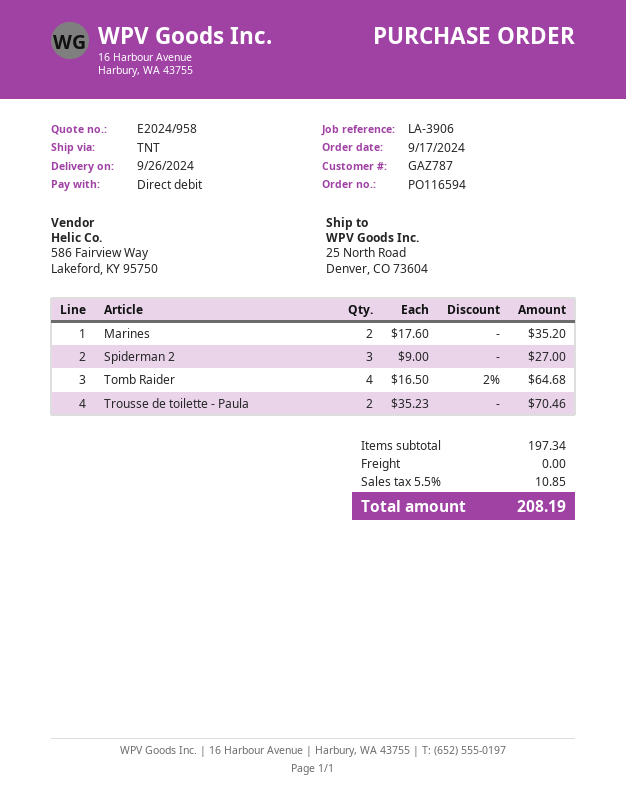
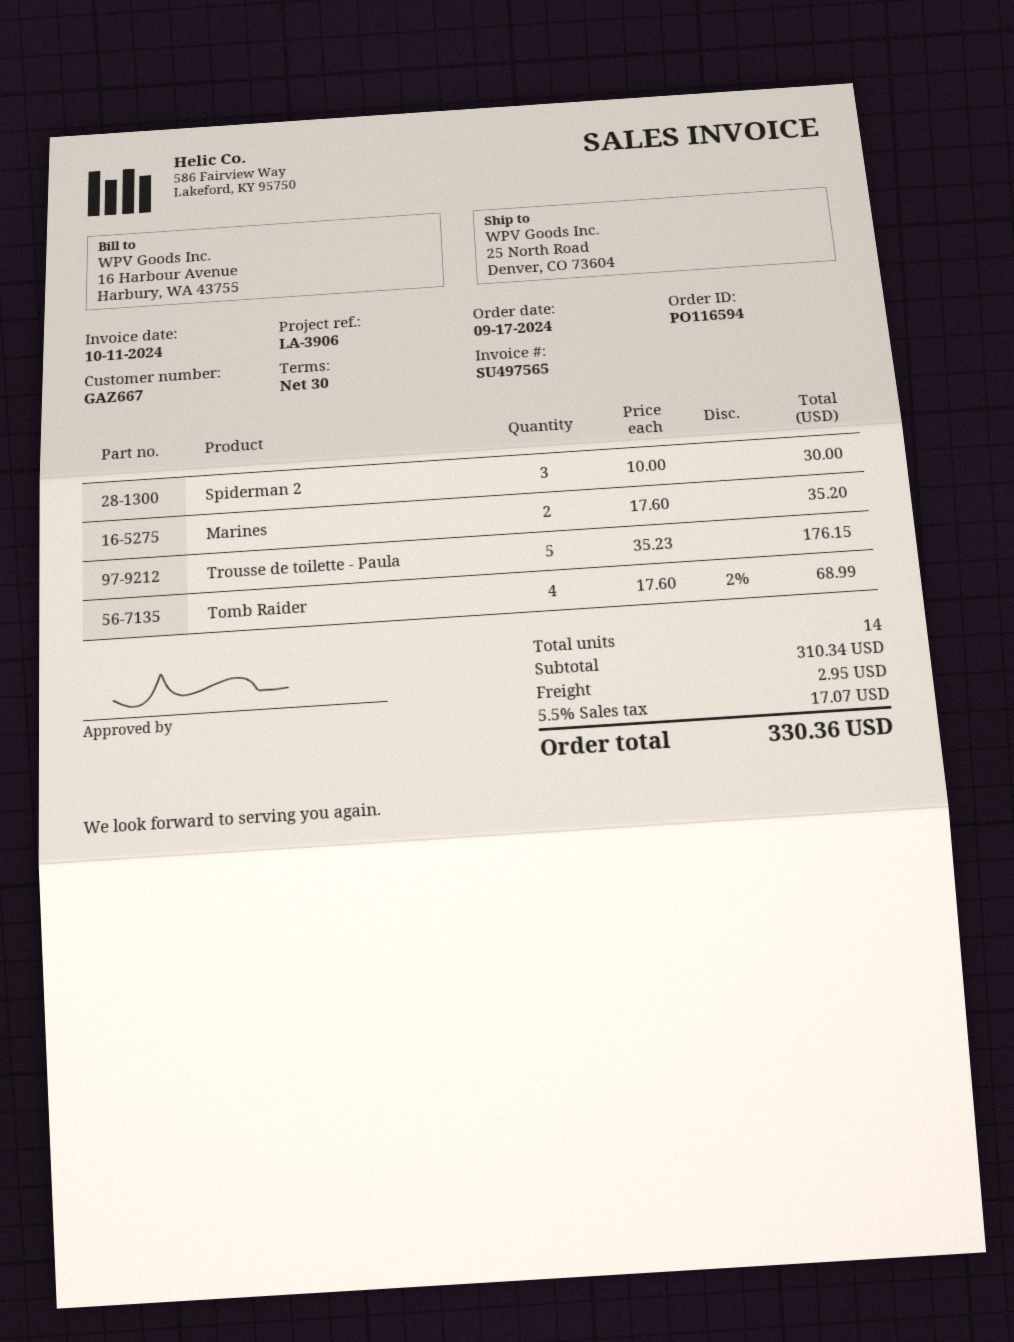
customer number: GAZ787 -> GAZ667
Spiderman 2: 3 x 9.00 = 27.00 -> 3 x 10.00 = 30.00
Tomb Raider: 4 x 16.50 - 2% = 64.68 -> 4 x 17.60 - 2% = 68.99
Trousse de toilette - Paula: 2 x 35.23 = 70.46 -> 5 x 35.23 = 176.15
subtotal: 197.34 -> 310.34
shipping: 0.00 -> 2.95
tax: 5.5% = 10.85 -> 5.5% = 17.07
total: 208.19 -> 330.36

